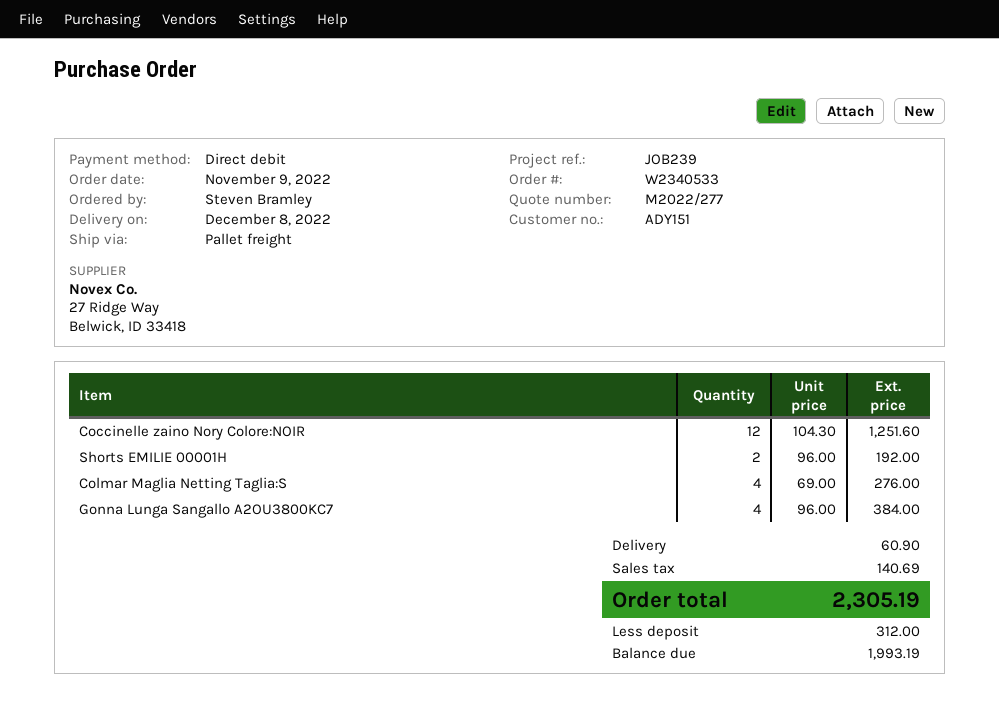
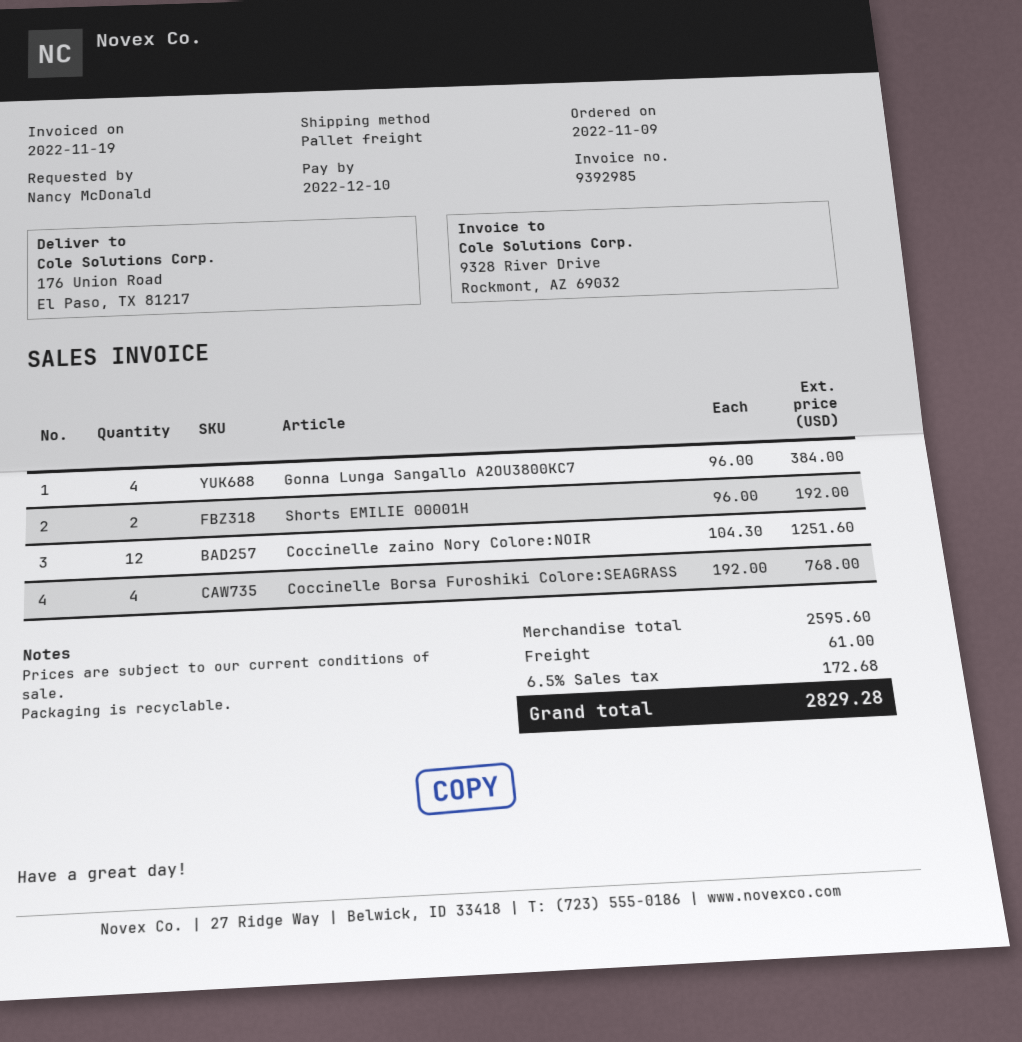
ordered by: Steven Bramley -> Nancy McDonald
Colmar Maglia Netting Taglia:S: 4 x 69.00 = 276.00 -> none
Coccinelle Borsa Furoshiki Colore:SEAGRASS: none -> 4 x 192.00 = 768.00
shipping: 60.90 -> 61.00
tax: 140.69 -> 172.68
total: 2305.19 -> 2829.28

